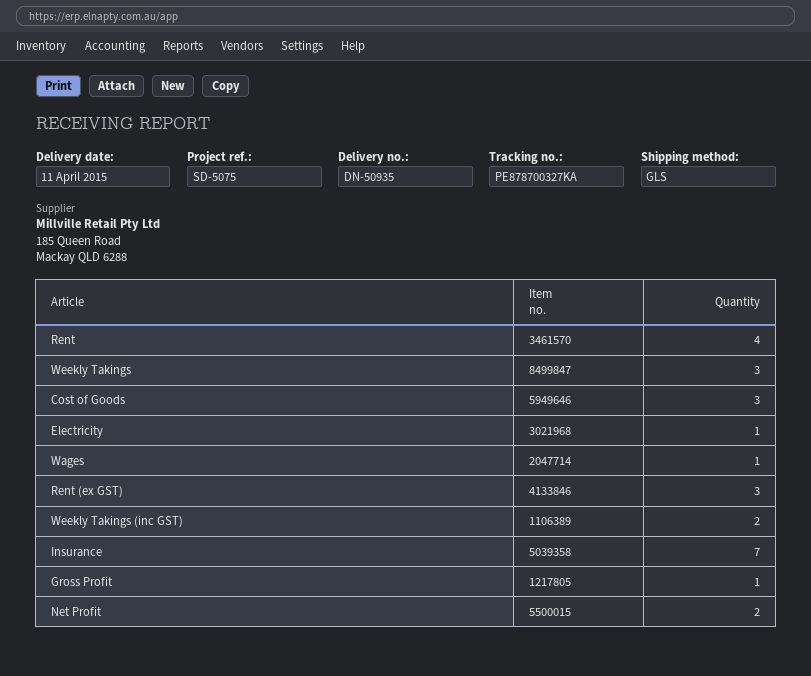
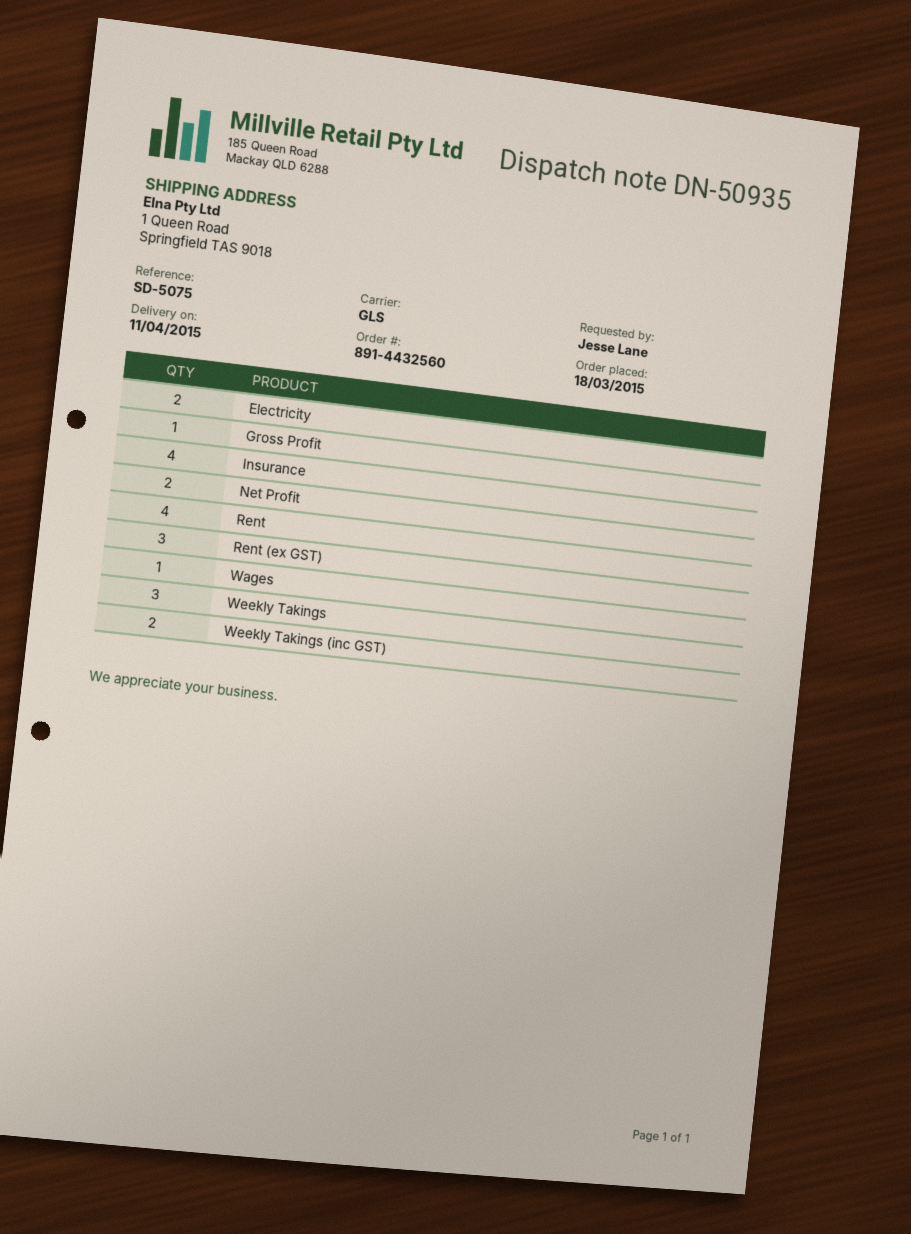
Cost of Goods: 3 -> none
Electricity: 1 -> 2
Insurance: 7 -> 4

